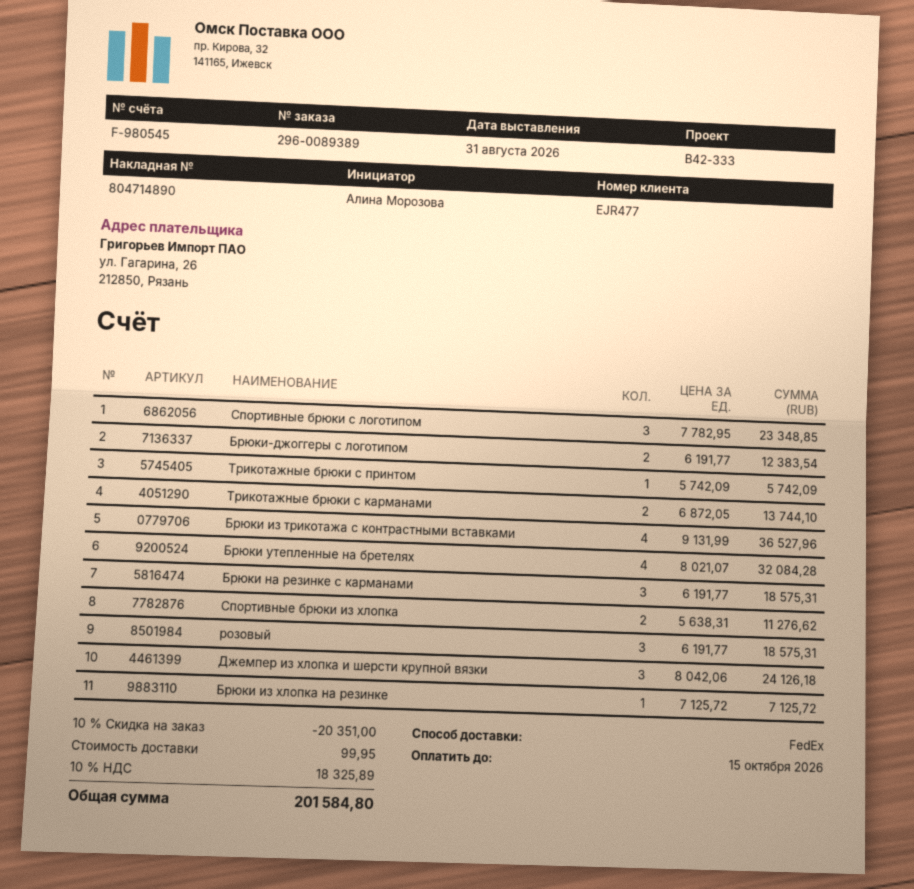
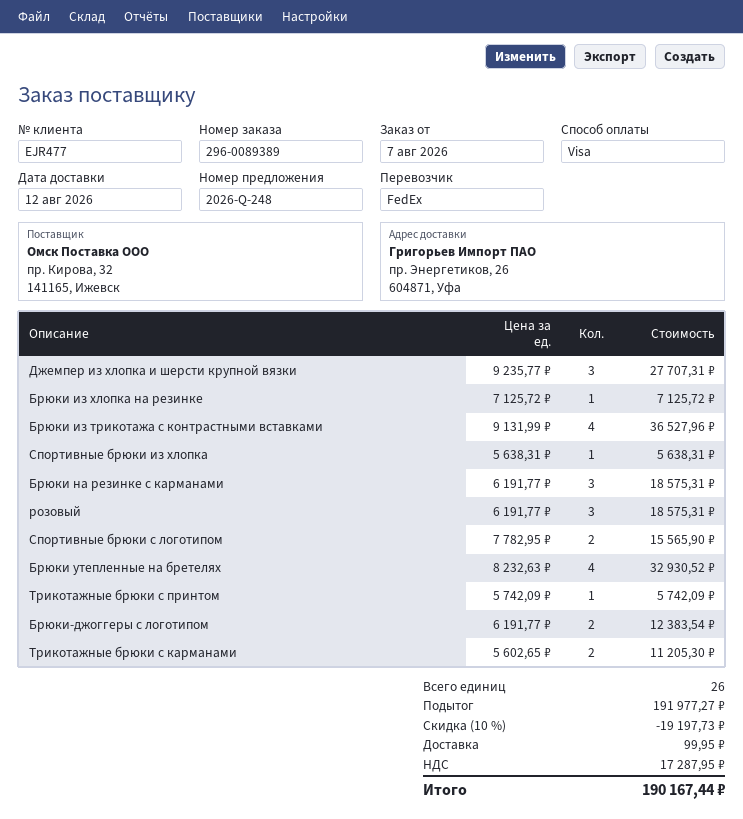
Спортивные брюки с логотипом: 3 x 7782.95 = 23348.85 -> 2 x 7782.95 = 15565.90
Трикотажные брюки с карманами: 2 x 6872.05 = 13744.10 -> 2 x 5602.65 = 11205.30
Брюки утепленные на бретелях: 4 x 8021.07 = 32084.28 -> 4 x 8232.63 = 32930.52
Спортивные брюки из хлопка: 2 x 5638.31 = 11276.62 -> 1 x 5638.31 = 5638.31
Джемпер из хлопка и шерсти крупной вязки: 3 x 8042.06 = 24126.18 -> 3 x 9235.77 = 27707.31
discount: 10% = 20351.00 -> 10% = 19197.73
tax: 18325.89 -> 17287.95
total: 201584.80 -> 190167.44

